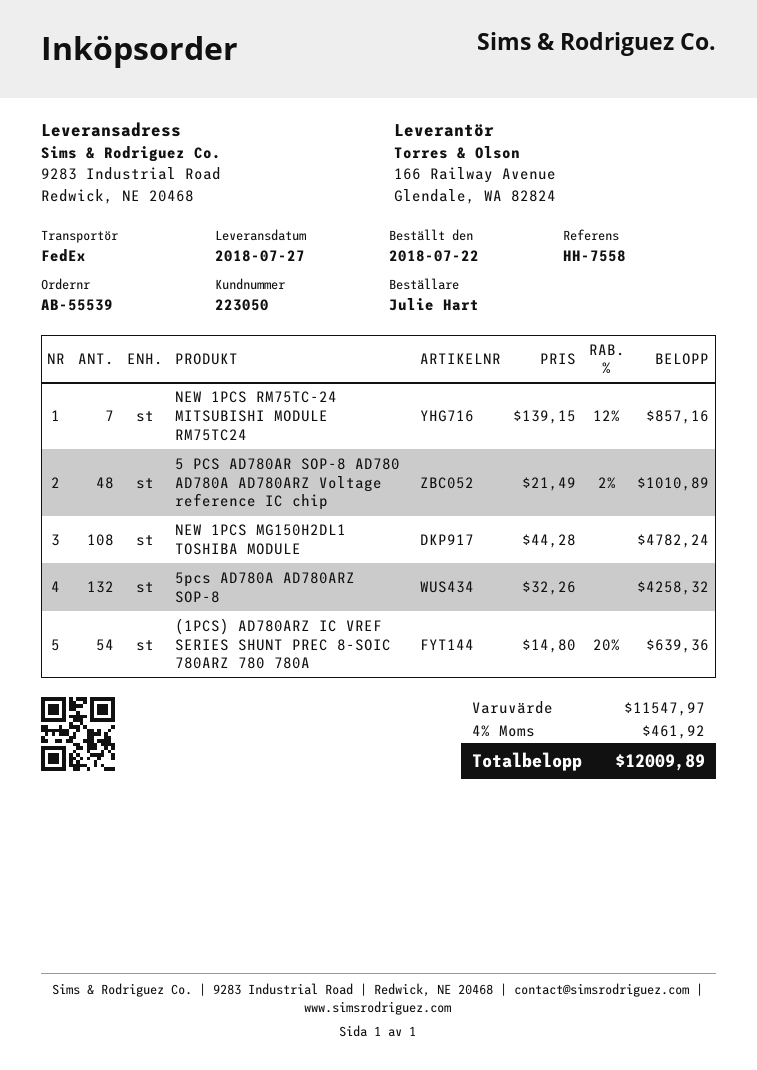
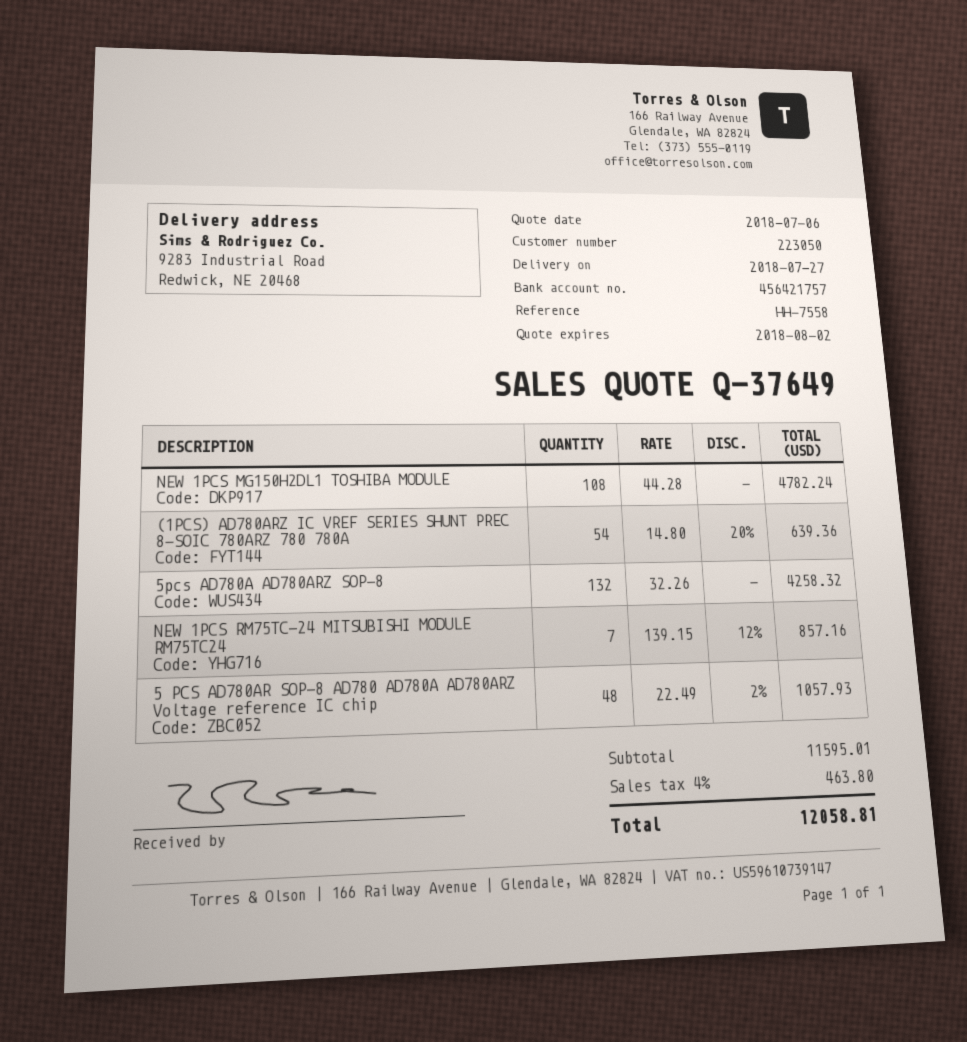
5 PCS AD780AR SOP-8 AD780 AD780A AD780ARZ Voltage reference IC chip: 48 x 21.49 - 2% = 1010.89 -> 48 x 22.49 - 2% = 1057.93
subtotal: 11547.97 -> 11595.01
tax: 4% = 461.92 -> 4% = 463.80
total: 12009.89 -> 12058.81

